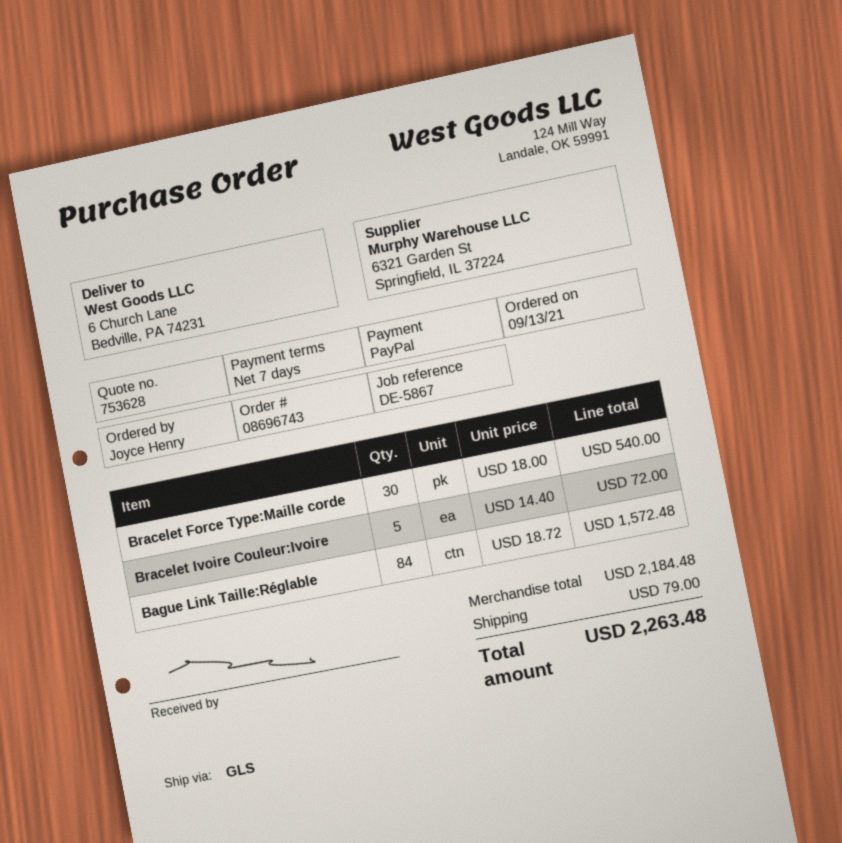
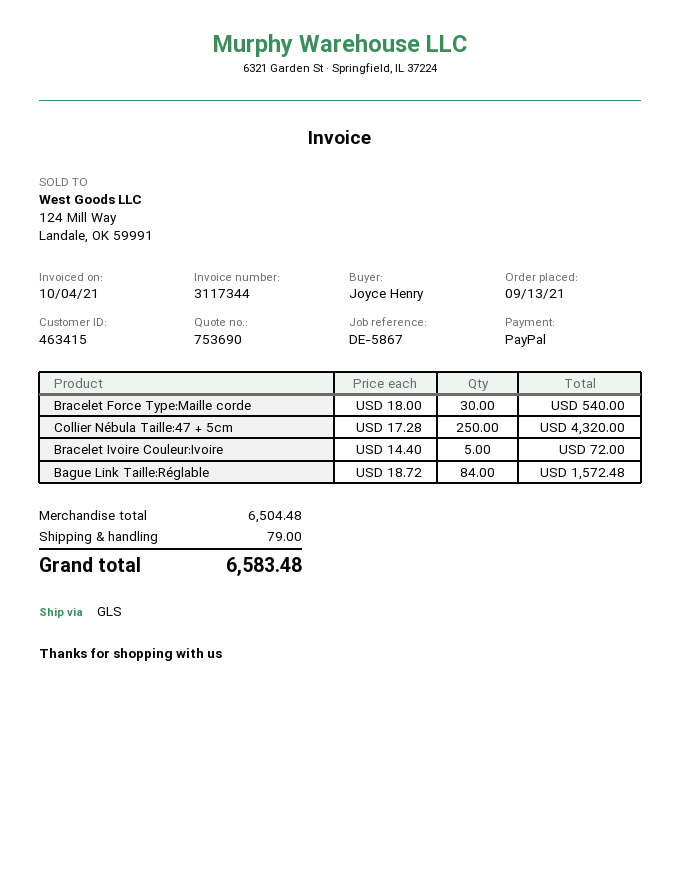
quote number: 753628 -> 753690
Collier Nébula Taille:47 + 5cm: none -> 250 x 17.28 = 4320.00
subtotal: 2184.48 -> 6504.48
total: 2263.48 -> 6583.48

